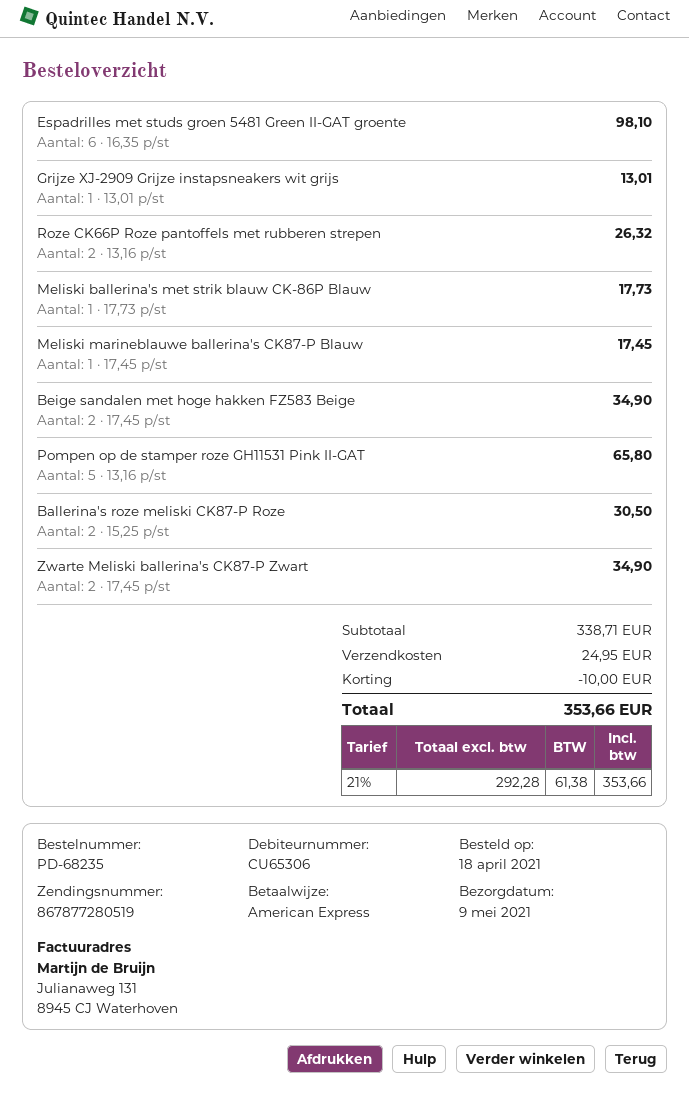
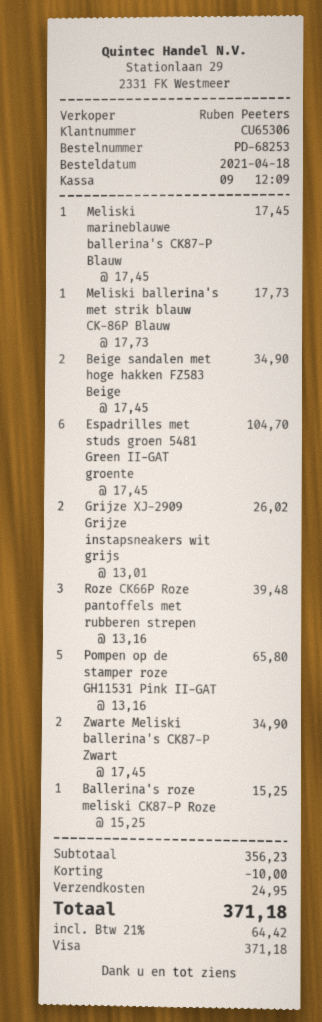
order number: PD-68235 -> PD-68253
payment method: American Express -> Visa
Espadrilles met studs groen 5481 Green II-GAT groente: 6 x 16.35 = 98.10 -> 6 x 17.45 = 104.70
Grijze XJ-2909 Grijze instapsneakers wit grijs: 1 x 13.01 = 13.01 -> 2 x 13.01 = 26.02
Roze CK66P Roze pantoffels met rubberen strepen: 2 x 13.16 = 26.32 -> 3 x 13.16 = 39.48
Ballerina's roze meliski CK87-P Roze: 2 x 15.25 = 30.50 -> 1 x 15.25 = 15.25
subtotal: 338.71 -> 356.23
tax: 21% = 61.38 -> 21% = 64.42
total: 353.66 -> 371.18

